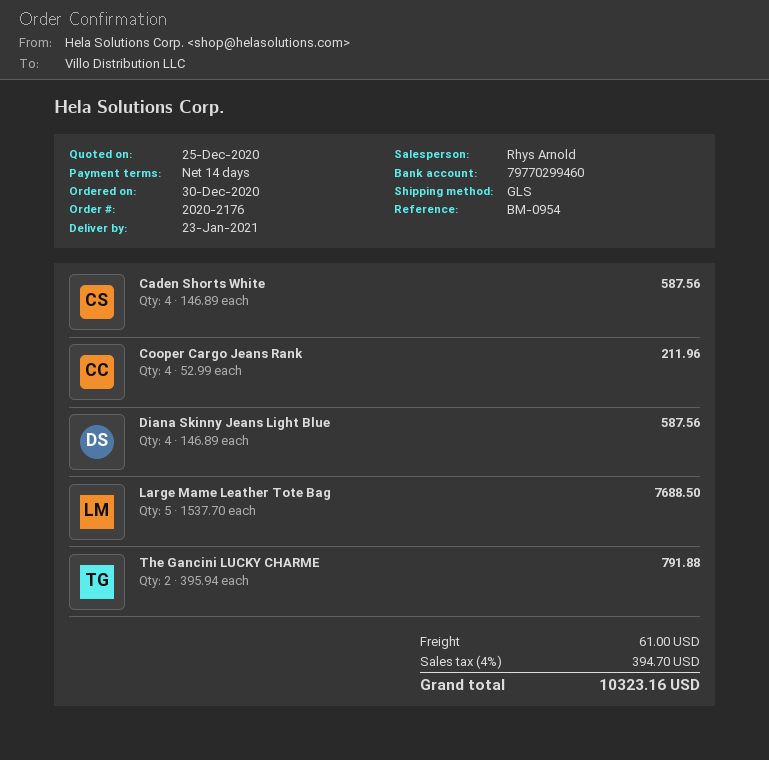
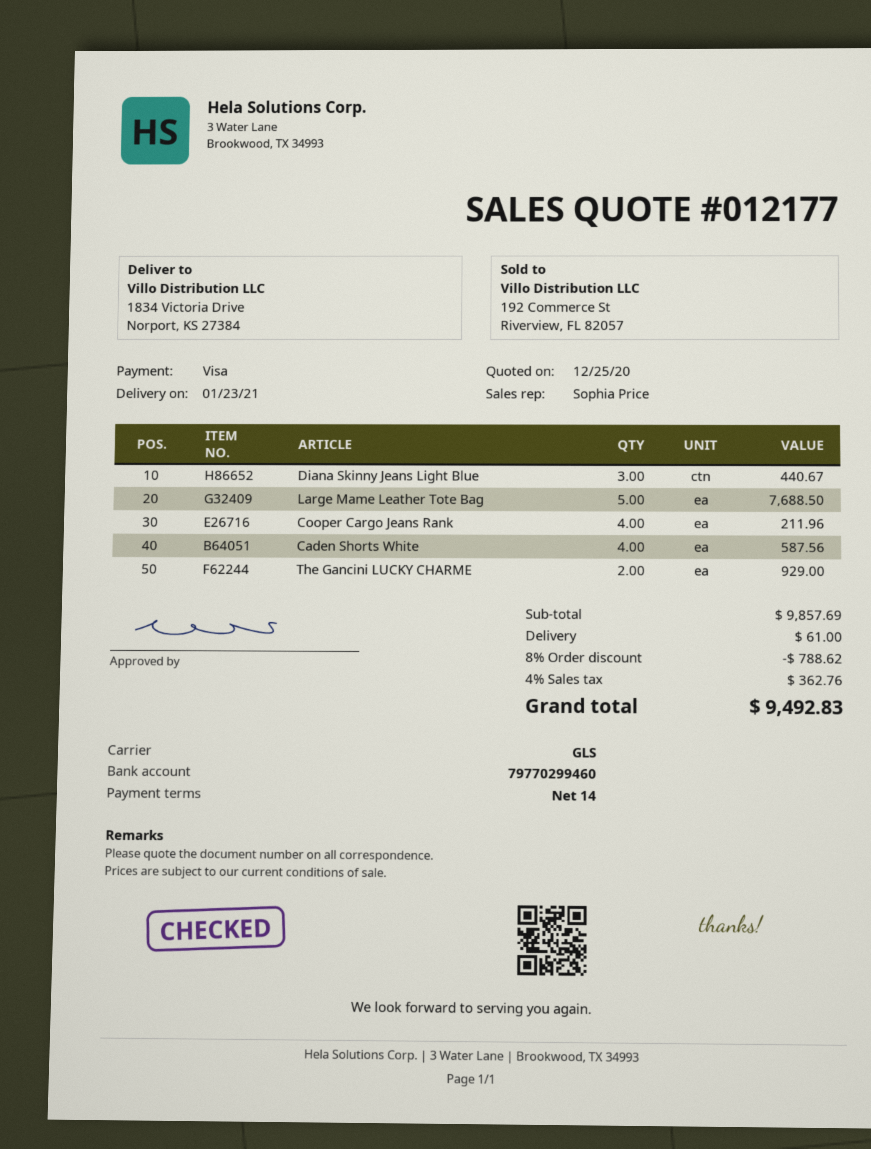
sales rep: Rhys Arnold -> Sophia Price
Diana Skinny Jeans Light Blue: 4 for 587.56 -> 3 for 440.67
The Gancini LUCKY CHARME: 2 for 791.88 -> 2 for 929.00
discount: none -> 8% = 788.62
tax: 4% = 394.70 -> 4% = 362.76
total: 10323.16 -> 9492.83

